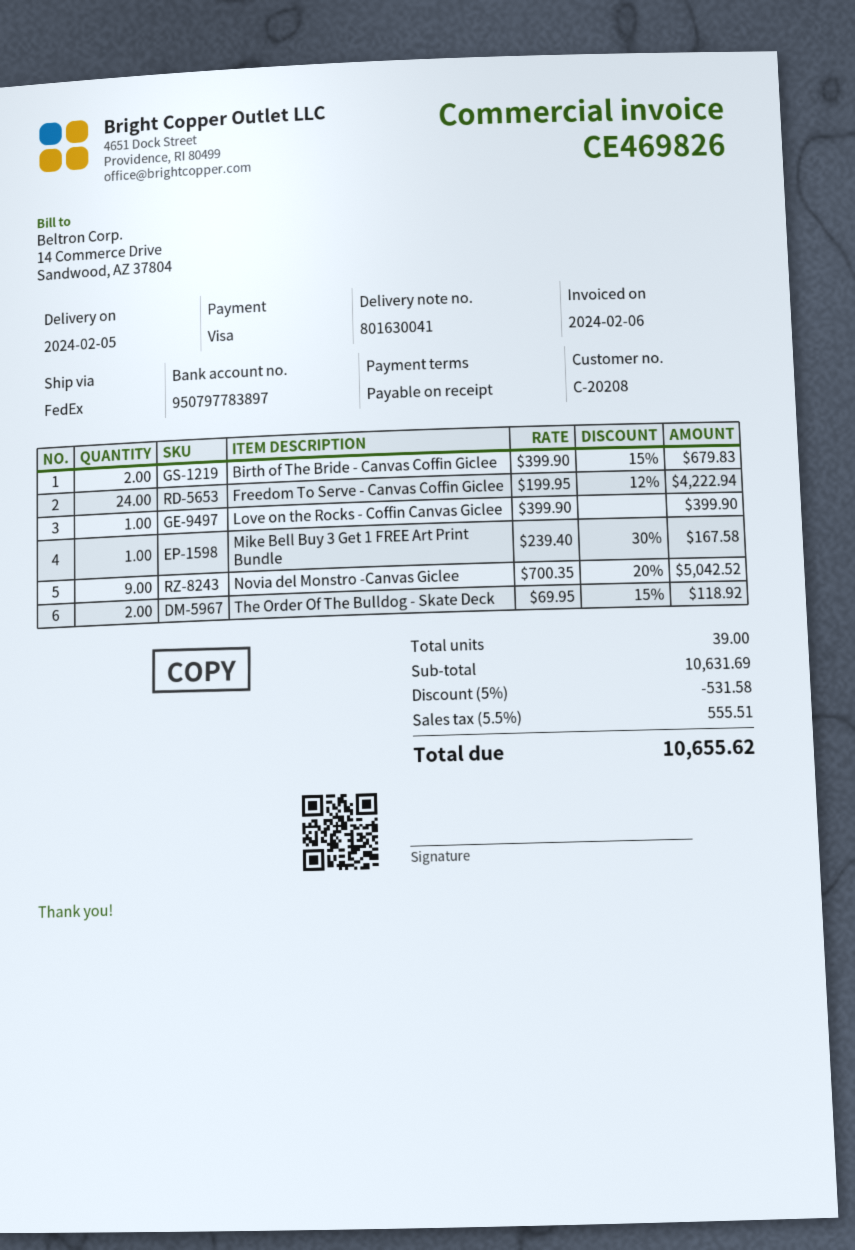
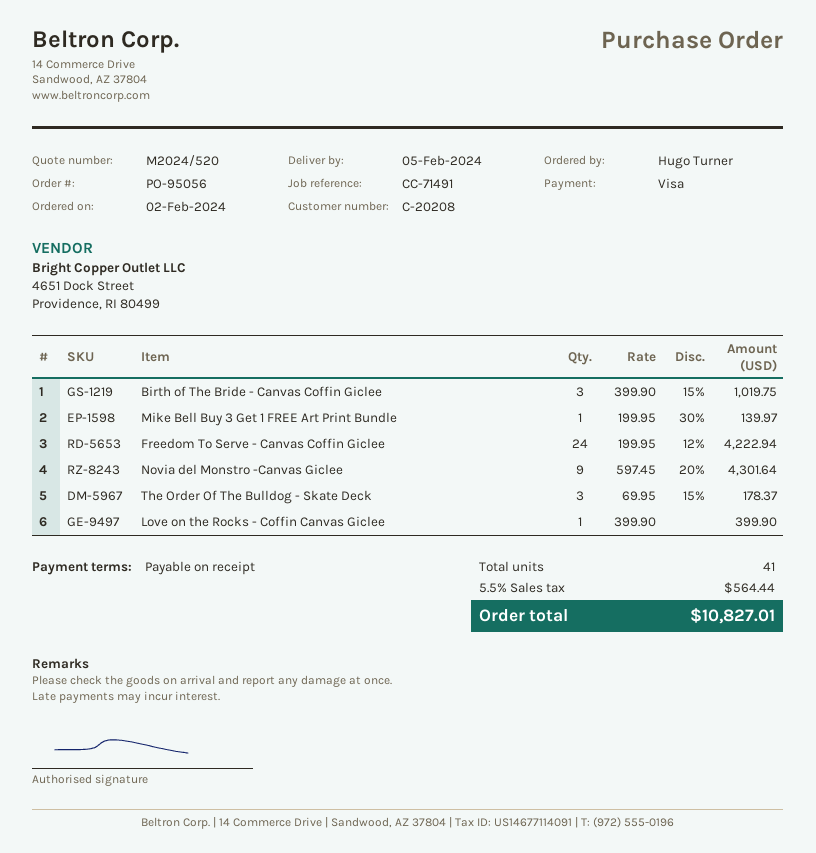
Birth of The Bride - Canvas Coffin Giclee: 2 x 399.90 - 15% = 679.83 -> 3 x 399.90 - 15% = 1019.75
Mike Bell Buy 3 Get 1 FREE Art Print Bundle: 1 x 239.40 - 30% = 167.58 -> 1 x 199.95 - 30% = 139.97
Novia del Monstro -Canvas Giclee: 9 x 700.35 - 20% = 5042.52 -> 9 x 597.45 - 20% = 4301.64
The Order Of The Bulldog - Skate Deck: 2 x 69.95 - 15% = 118.92 -> 3 x 69.95 - 15% = 178.37
total quantity: 39 -> 41
discount: 5% = 531.58 -> none
tax: 5.5% = 555.51 -> 5.5% = 564.44
total: 10655.62 -> 10827.01

